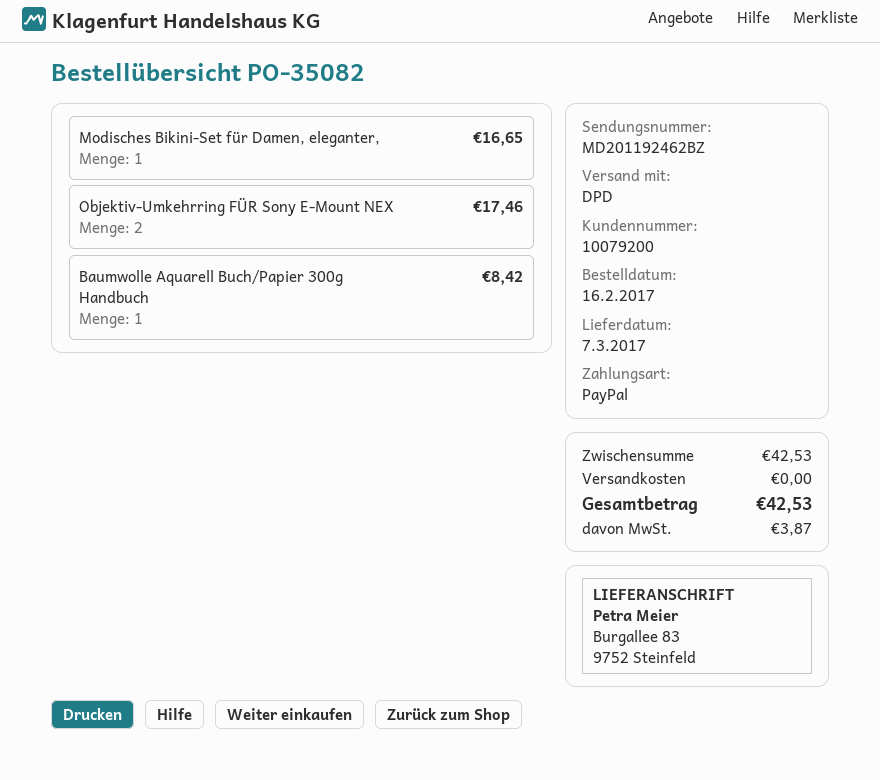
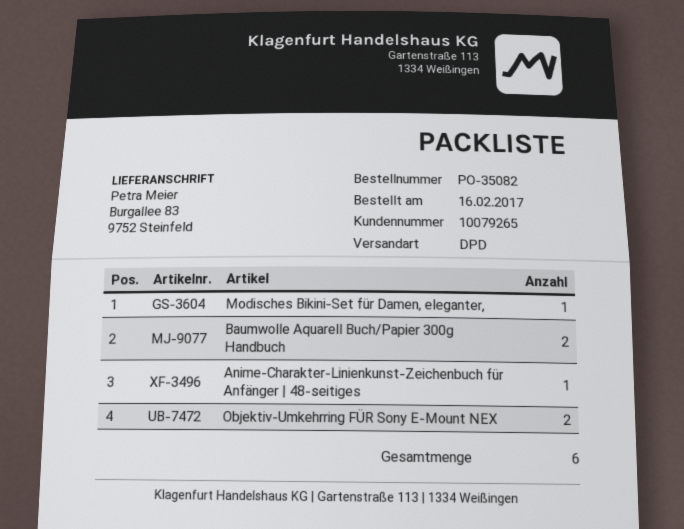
customer number: 10079200 -> 10079265
Baumwolle Aquarell Buch/Papier 300g Handbuch: 1 -> 2
Anime-Charakter-Linienkunst-Zeichenbuch für Anfänger | 48-seitiges: none -> 1

